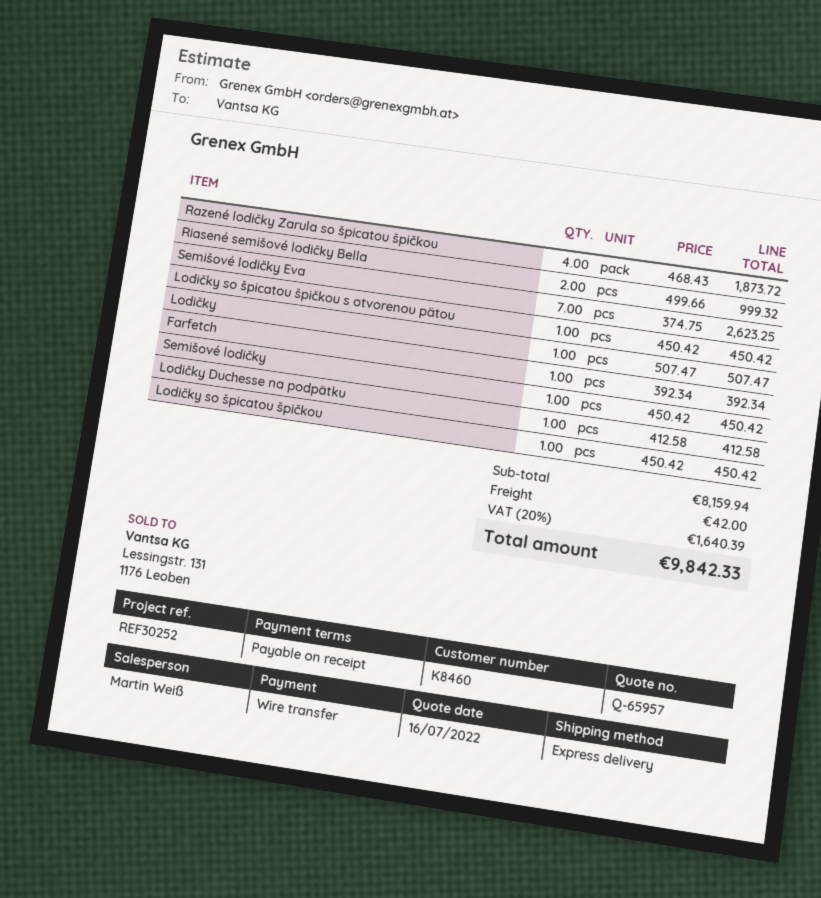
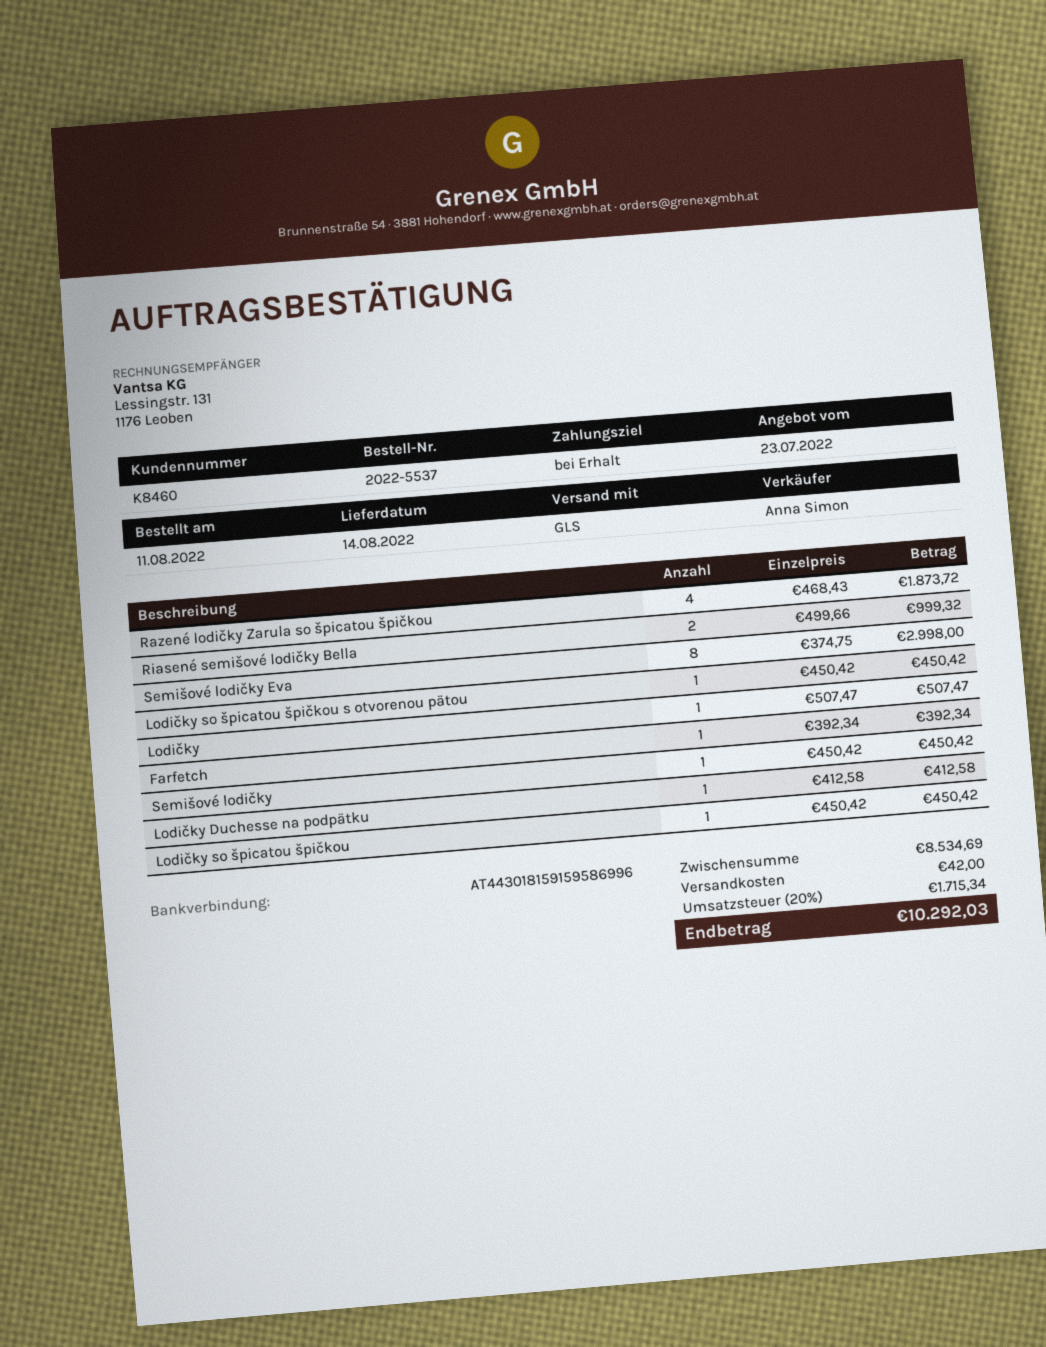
quote date: 2022-07-16 -> 2022-07-23
sales rep: Martin Weiß -> Anna Simon
shipping method: express -> GLS
Semišové lodičky Eva: 7 x 374.75 = 2623.25 -> 8 x 374.75 = 2998.00
subtotal: 8159.94 -> 8534.69
tax: 20% = 1640.39 -> 20% = 1715.34
total: 9842.33 -> 10292.03

